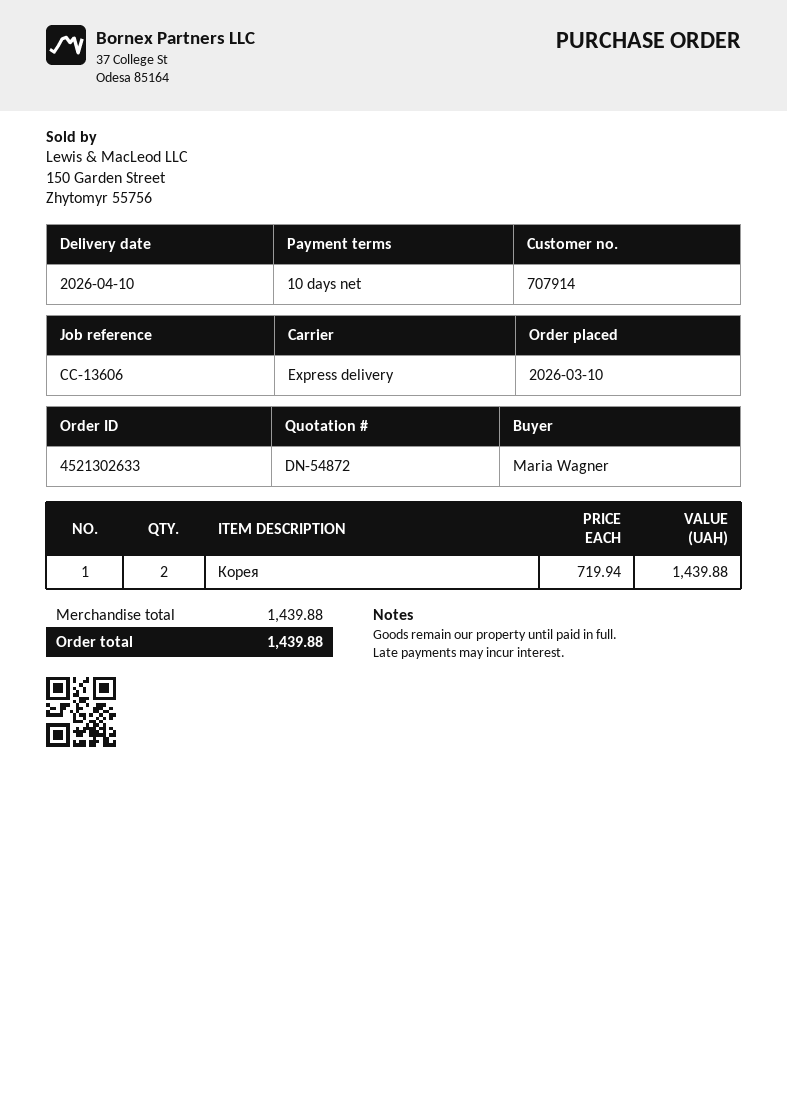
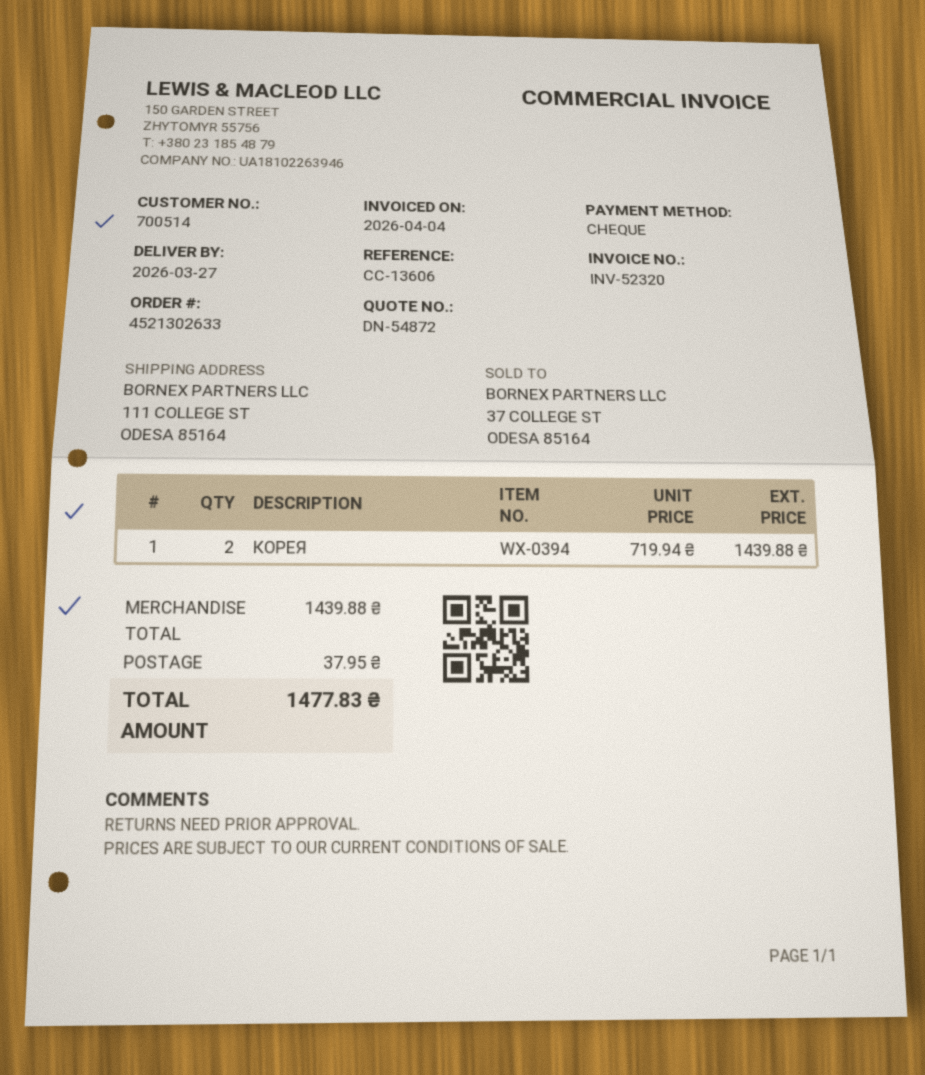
delivery date: 2026-04-10 -> 2026-03-27
customer number: 707914 -> 700514
shipping: none -> 37.95
total: 1439.88 -> 1477.83

